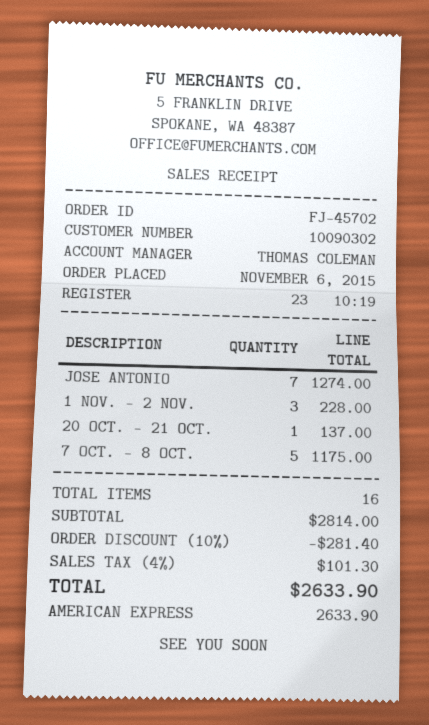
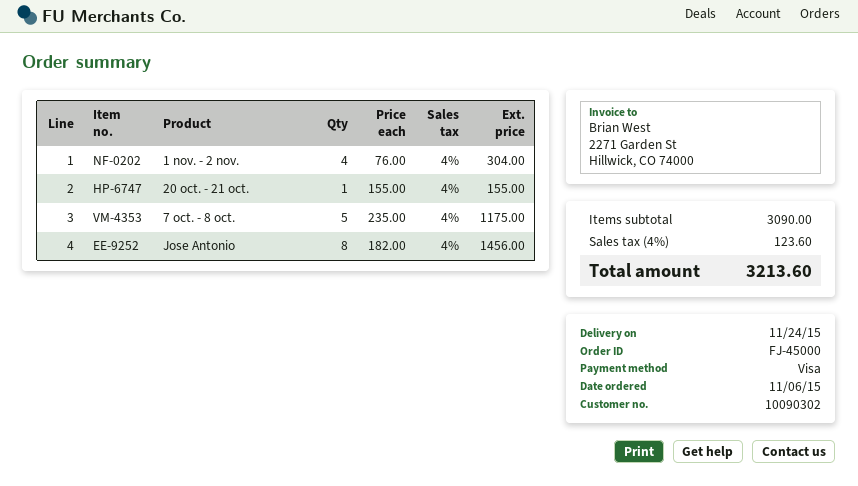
order number: FJ-45702 -> FJ-45000
payment method: American Express -> Visa
JOSE ANTONIO: 7 for 1274.00 -> 8 for 1456.00
1 NOV. - 2 NOV.: 3 for 228.00 -> 4 for 304.00
20 OCT. - 21 OCT.: 1 for 137.00 -> 1 for 155.00
subtotal: 2814.00 -> 3090.00
discount: 10% = 281.40 -> none
tax: 4% = 101.30 -> 4% = 123.60
total: 2633.90 -> 3213.60

